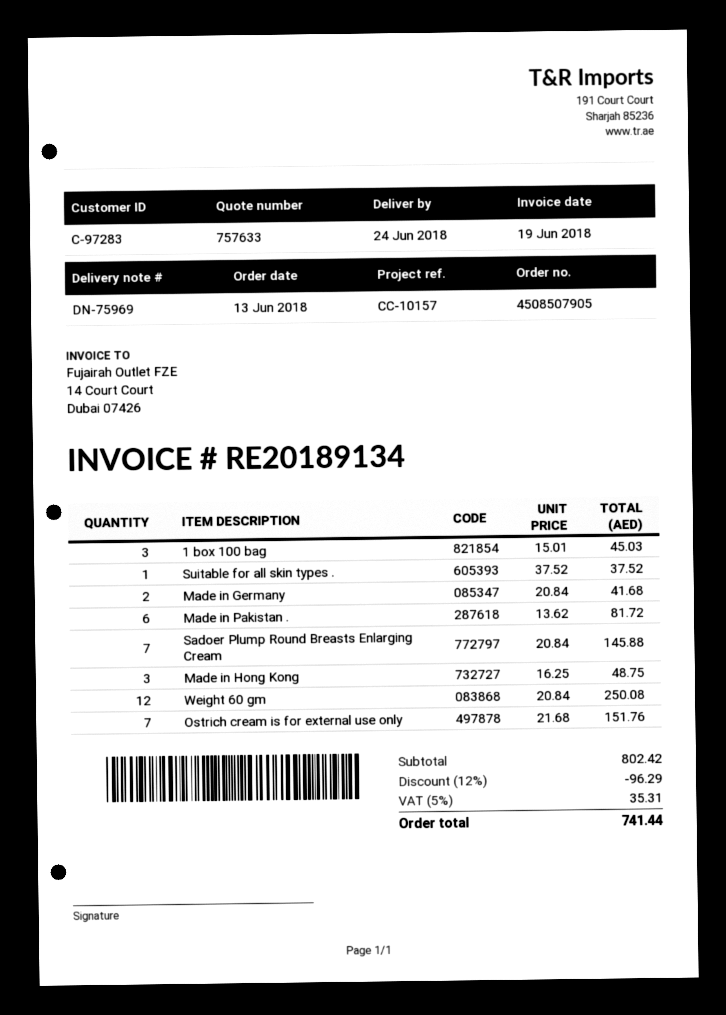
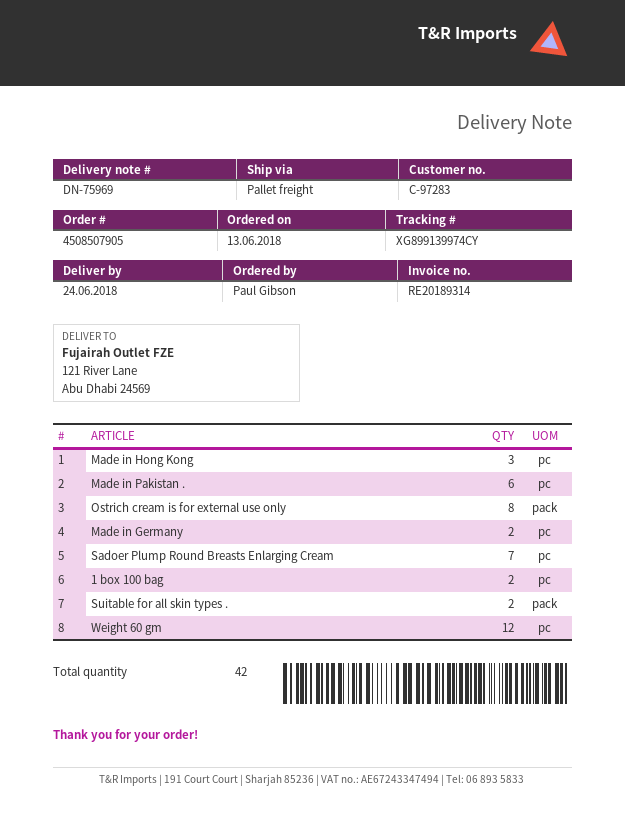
invoice number: RE20189134 -> RE20189314
1 box 100 bag: 3 -> 2
Suitable for all skin types .: 1 -> 2
Ostrich cream is for external use only: 7 -> 8

